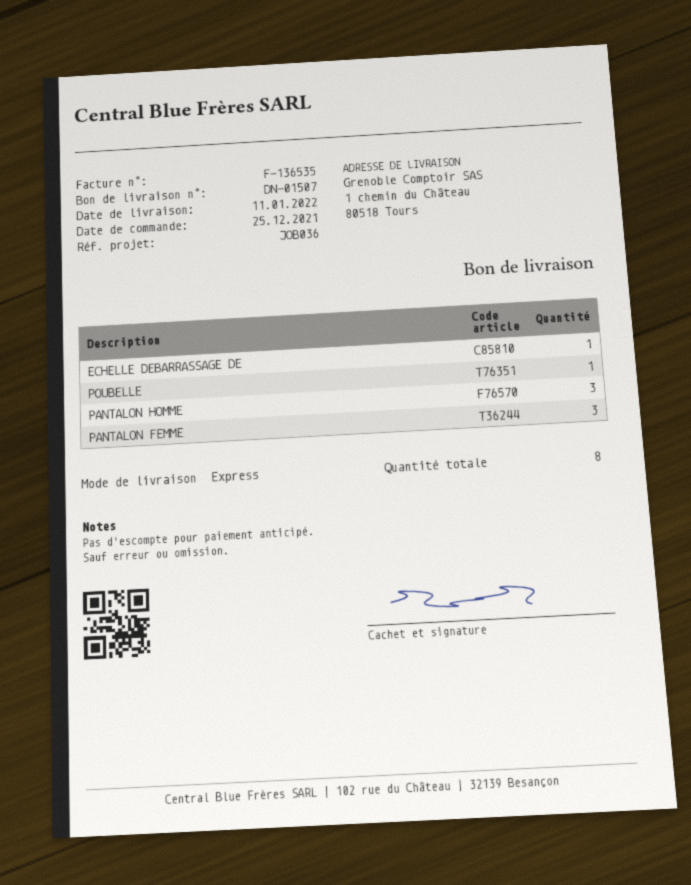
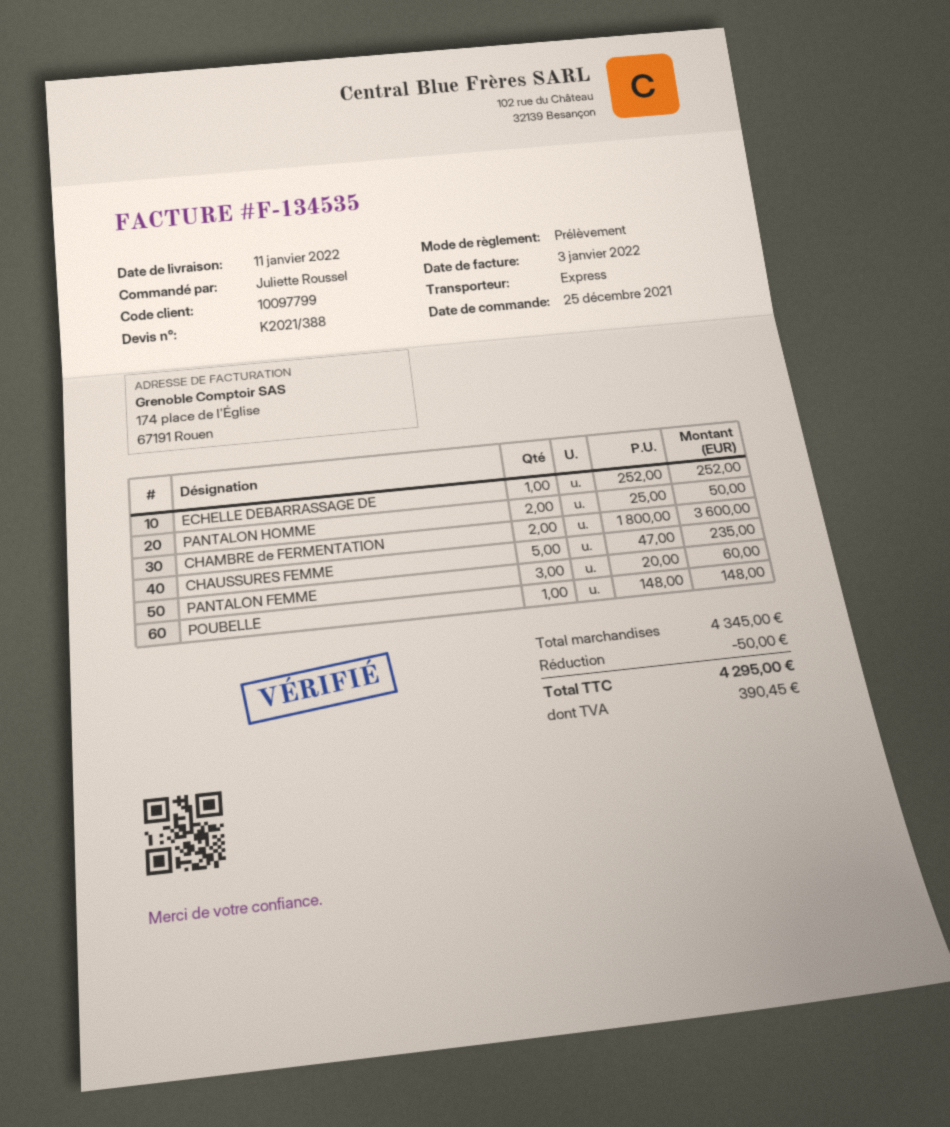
invoice number: F-136535 -> F-134535
PANTALON HOMME: 3 -> 2
CHAMBRE de FERMENTATION: none -> 2
CHAUSSURES FEMME: none -> 5

